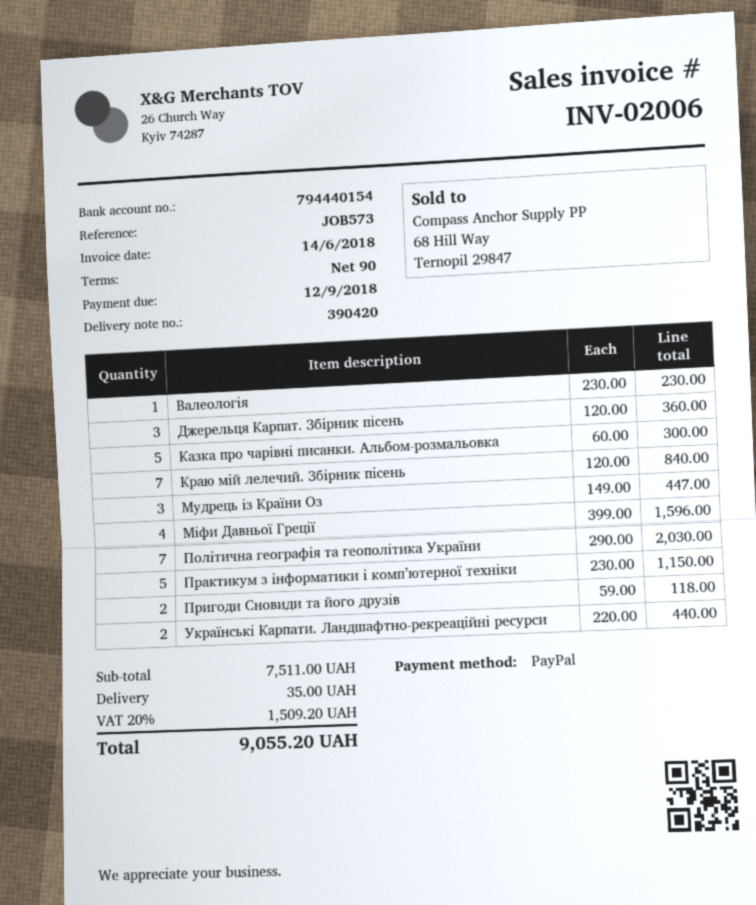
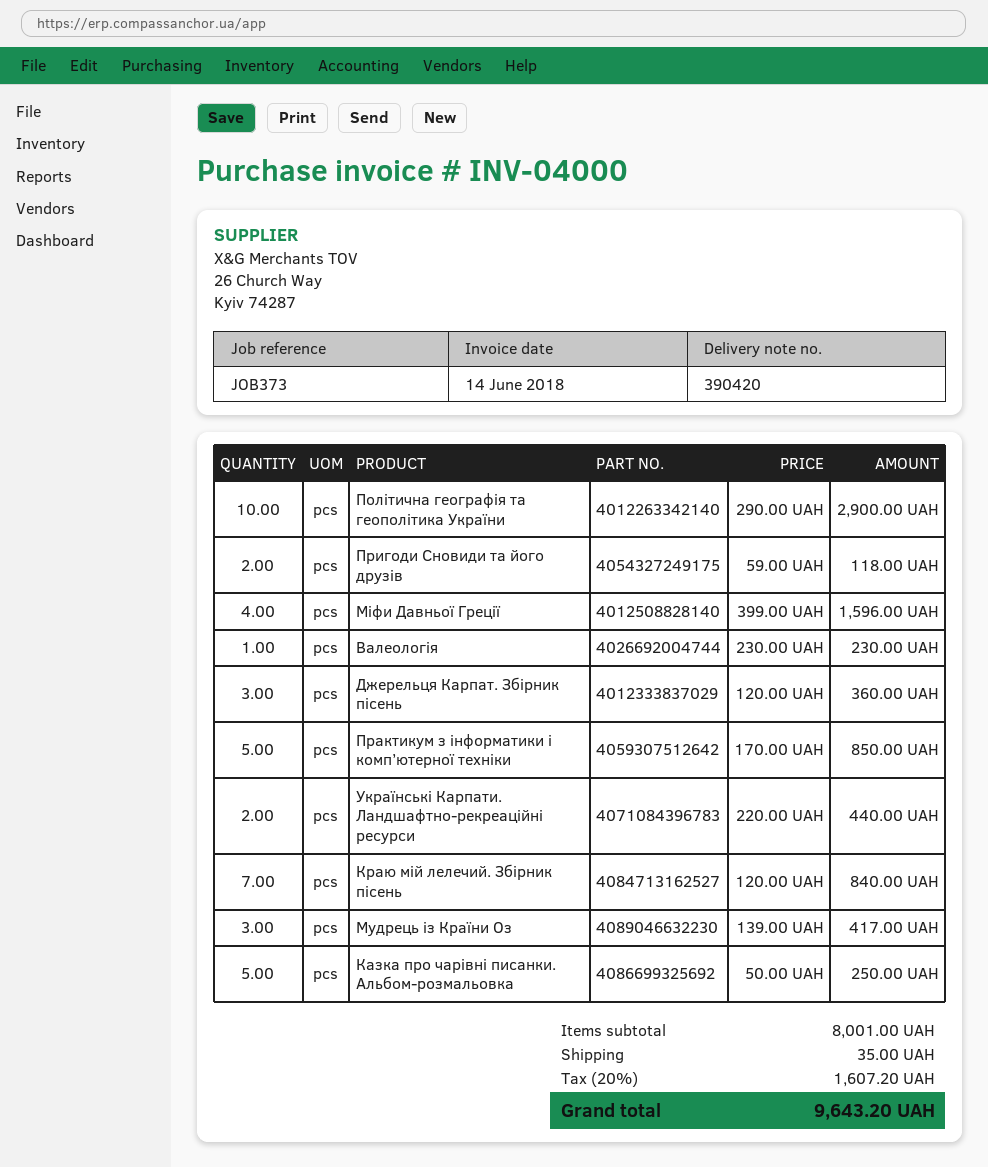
invoice number: INV-02006 -> INV-04000
reference: JOB573 -> JOB373
Казка про чарівні писанки. Альбом-розмальовка: 5 x 60.00 = 300.00 -> 5 x 50.00 = 250.00
Мудрець із Країни Оз: 3 x 149.00 = 447.00 -> 3 x 139.00 = 417.00
Політична географія та геополітика України: 7 x 290.00 = 2030.00 -> 10 x 290.00 = 2900.00
Практикум з інформатики і комп’ютерної техніки: 5 x 230.00 = 1150.00 -> 5 x 170.00 = 850.00
subtotal: 7511.00 -> 8001.00
tax: 20% = 1509.20 -> 20% = 1607.20
total: 9055.20 -> 9643.20

